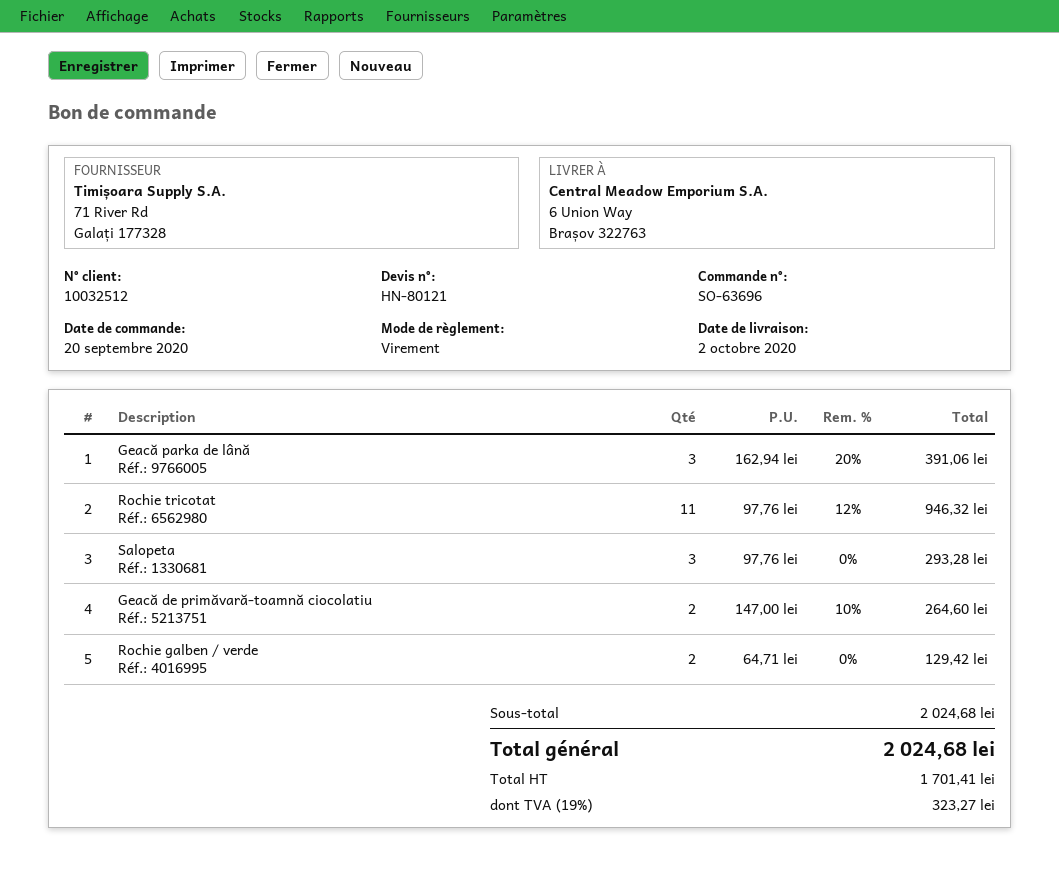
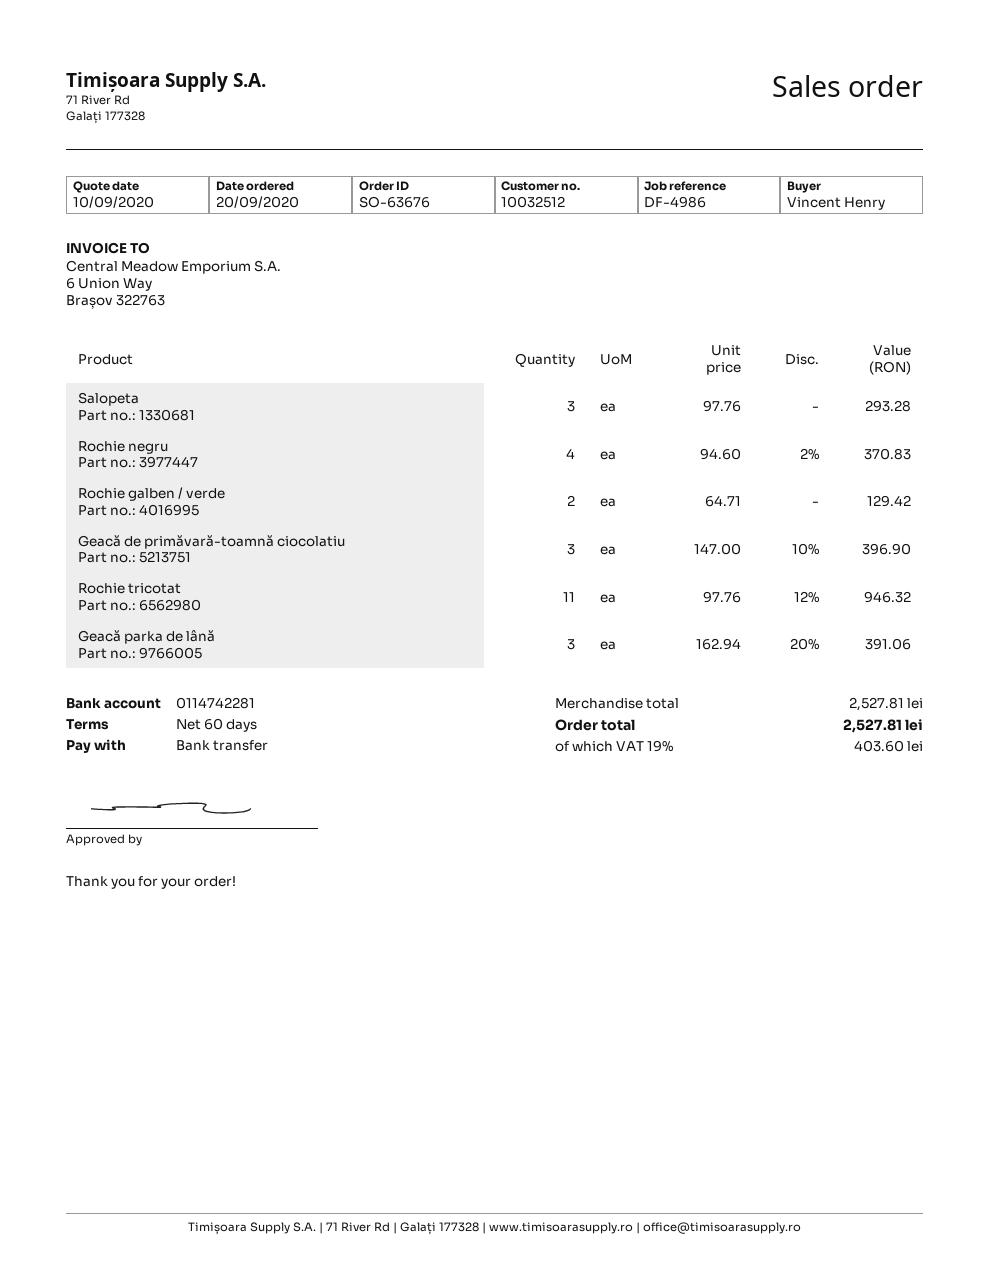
order number: SO-63696 -> SO-63676
Geacă de primăvară-toamnă ciocolatiu: 2 x 147.00 - 10% = 264.60 -> 3 x 147.00 - 10% = 396.90
Rochie negru: none -> 4 x 94.60 - 2% = 370.83
subtotal: 2024.68 -> 2527.81
tax: 19% = 323.27 -> 19% = 403.60
total: 2024.68 -> 2527.81

